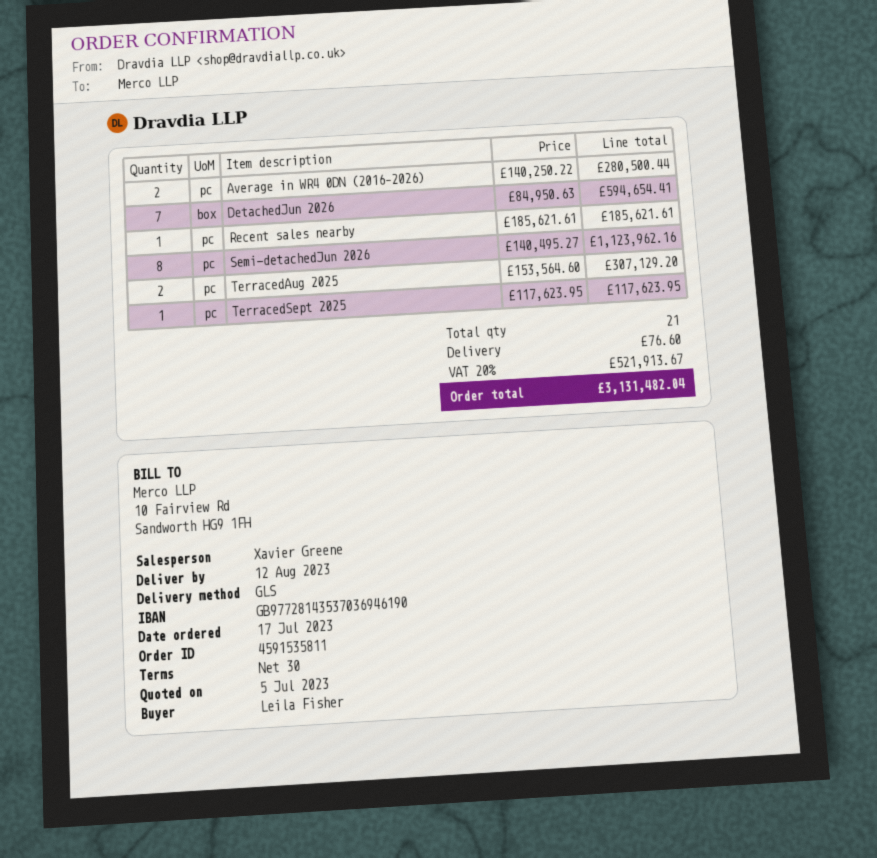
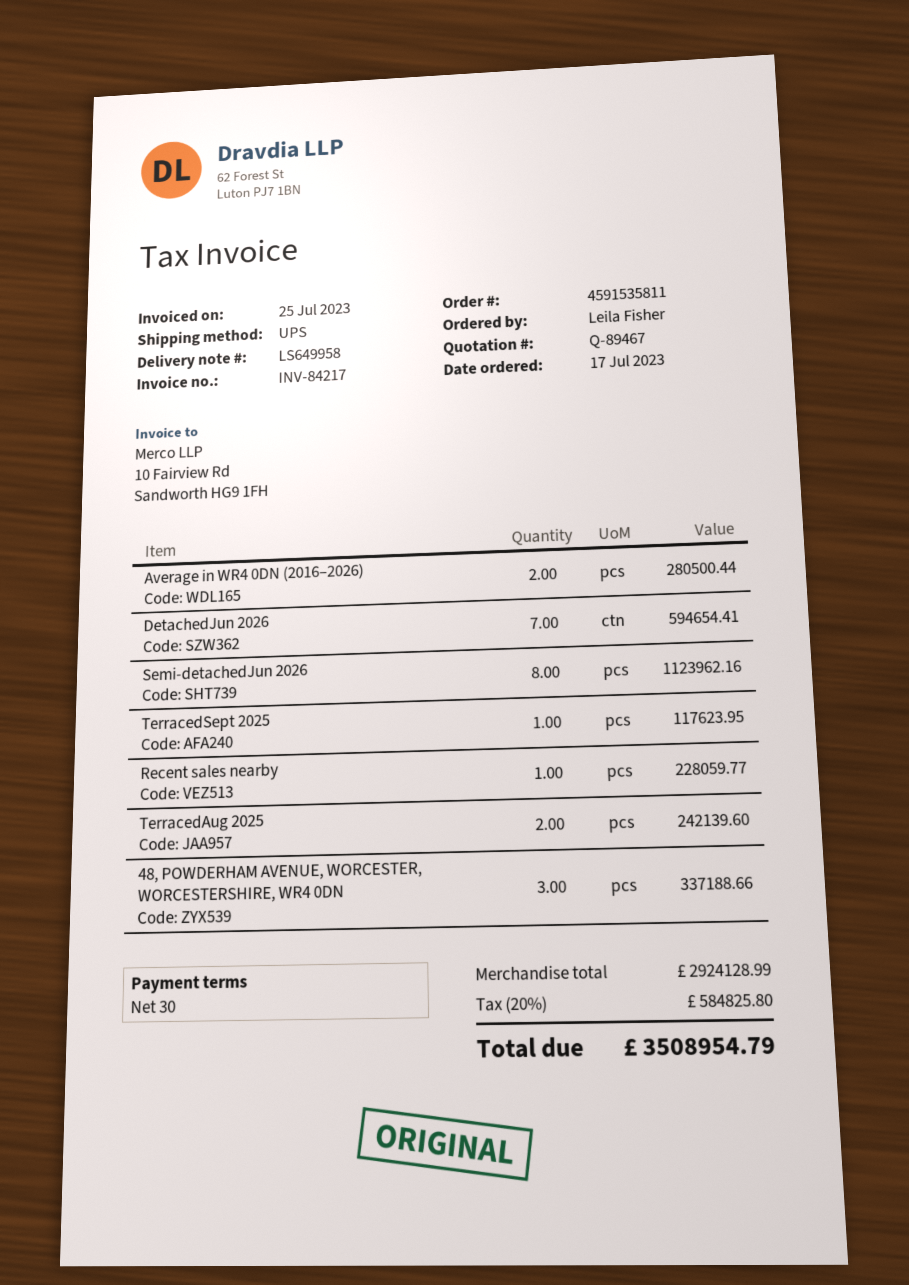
shipping method: GLS -> UPS
Recent sales nearby: 1 for 185621.61 -> 1 for 228059.77
TerracedAug 2025: 2 for 307129.20 -> 2 for 242139.60
48, POWDERHAM AVENUE, WORCESTER, WORCESTERSHIRE, WR4 0DN: none -> 3 for 337188.66
shipping: 76.60 -> none
tax: 20% = 521913.67 -> 20% = 584825.80
total: 3131482.04 -> 3508954.79

